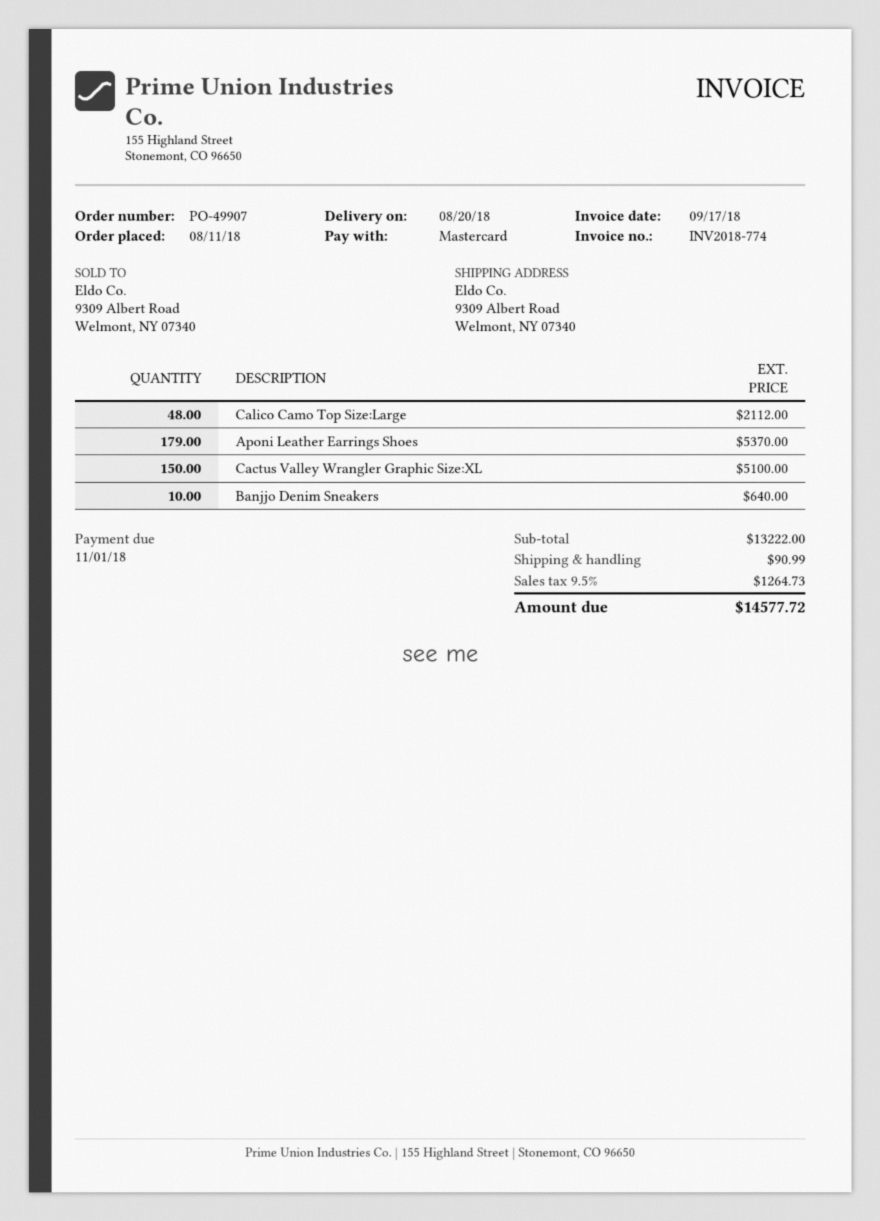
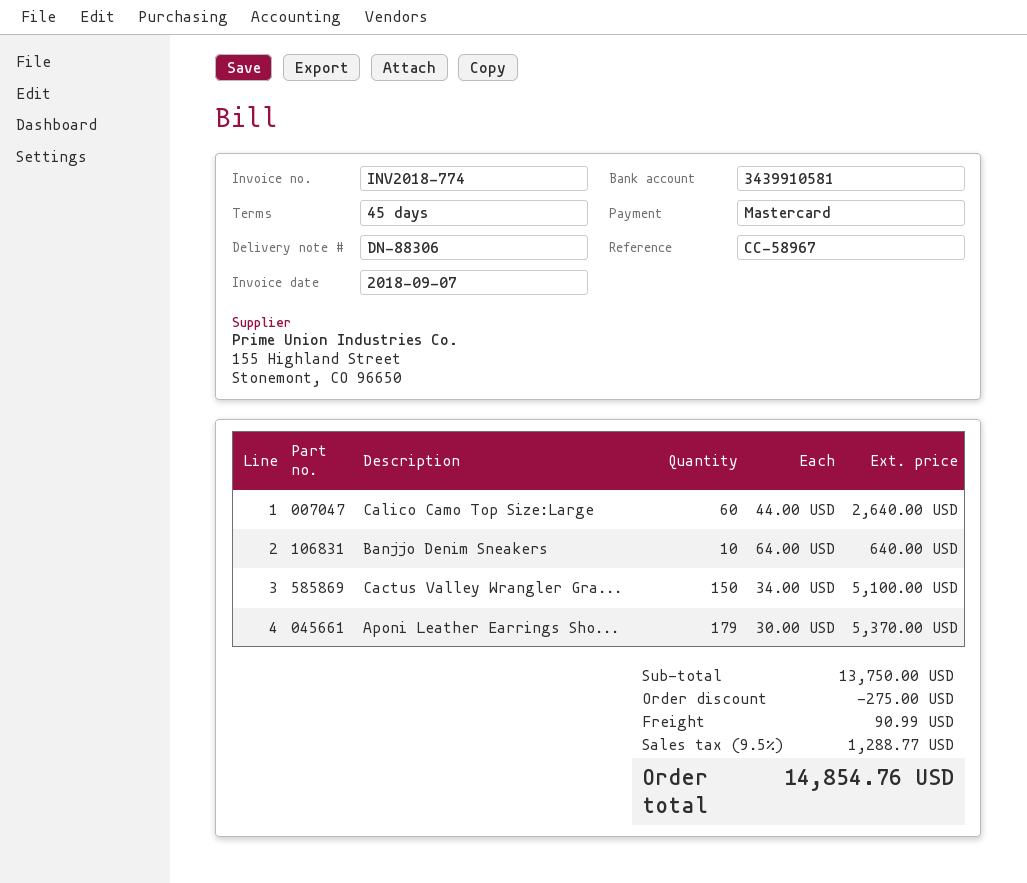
invoice date: 2018-09-17 -> 2018-09-07
Calico Camo Top Size:Large: 48 for 2112.00 -> 60 for 2640.00
subtotal: 13222.00 -> 13750.00
discount: none -> 275.00
tax: 9.5% = 1264.73 -> 9.5% = 1288.77
total: 14577.72 -> 14854.76

